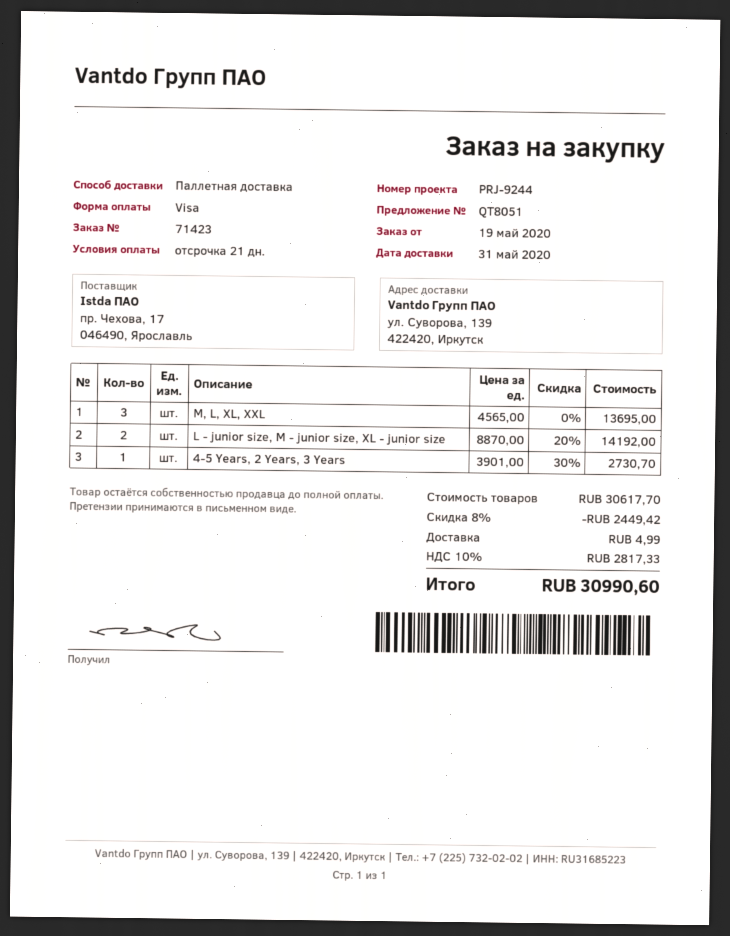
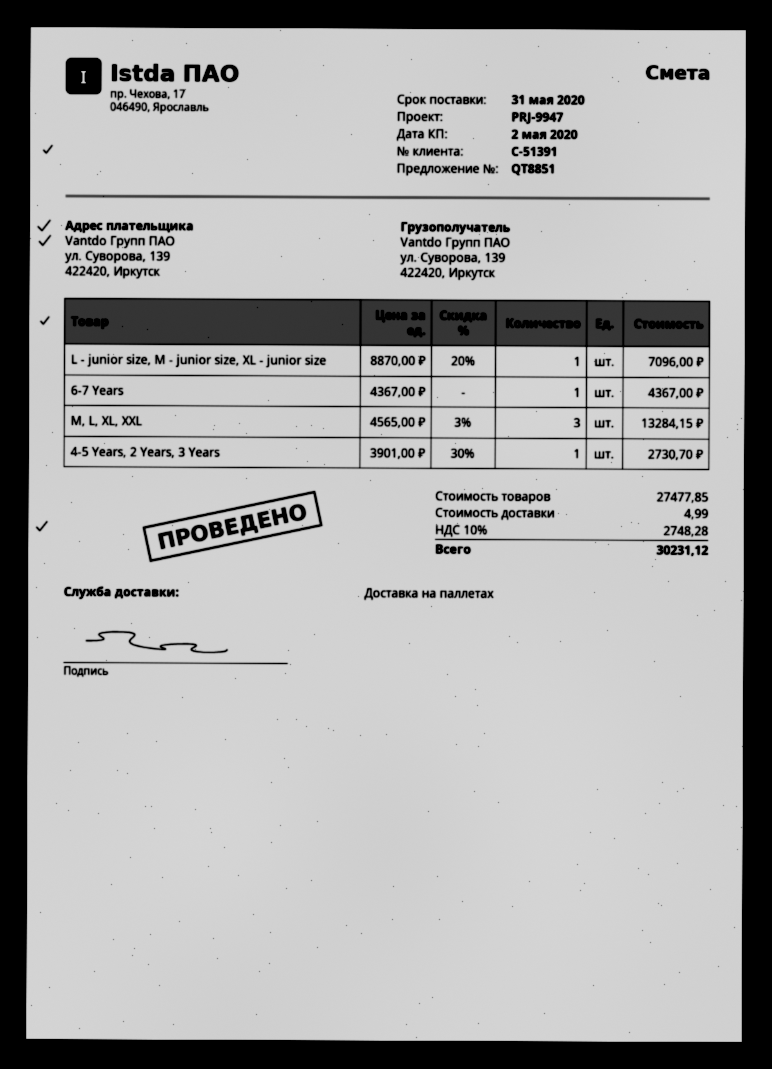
quote number: QT8051 -> QT8851
reference: PRJ-9244 -> PRJ-9947
M, L, XL, XXL: 3 x 4565.00 = 13695.00 -> 3 x 4565.00 - 3% = 13284.15
L - junior size, M - junior size, XL - junior size: 2 x 8870.00 - 20% = 14192.00 -> 1 x 8870.00 - 20% = 7096.00
6-7 Years: none -> 1 x 4367.00 = 4367.00
subtotal: 30617.70 -> 27477.85
discount: 8% = 2449.42 -> none
tax: 10% = 2817.33 -> 10% = 2748.28
total: 30990.60 -> 30231.12

